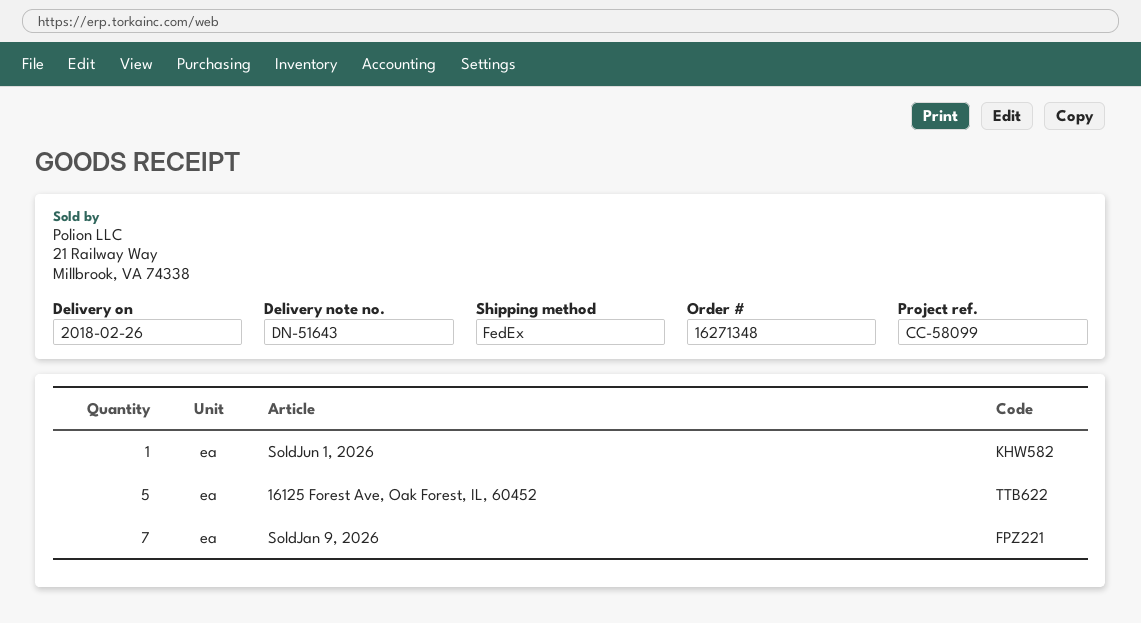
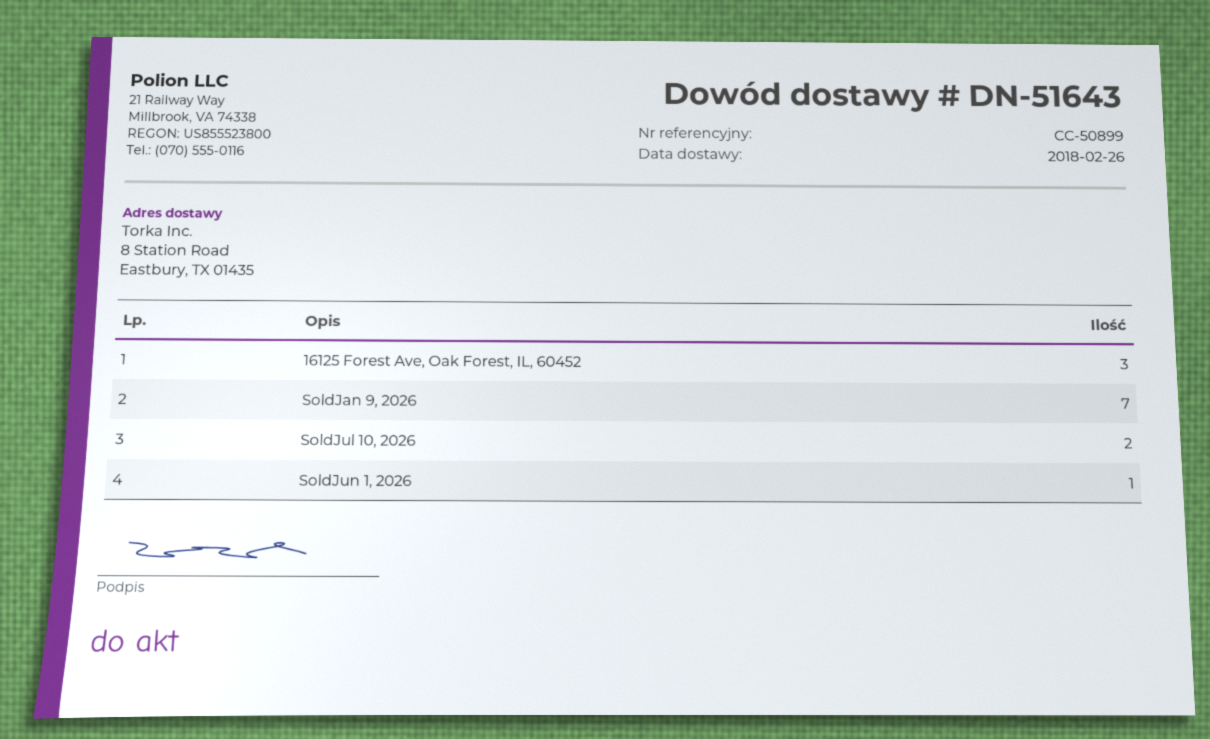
reference: CC-58099 -> CC-50899
16125 Forest Ave, Oak Forest, IL, 60452: 5 -> 3
SoldJul 10, 2026: none -> 2

